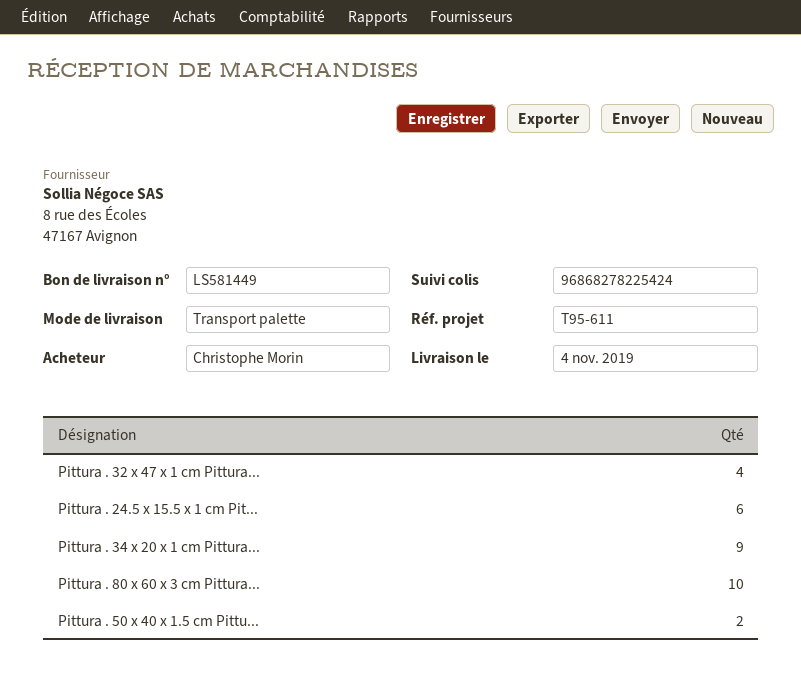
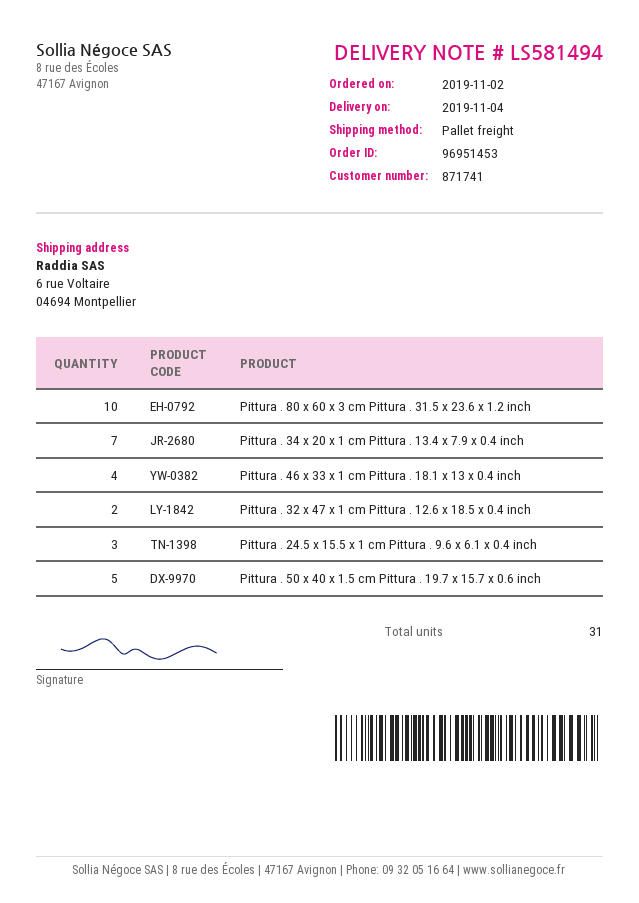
delivery note number: LS581449 -> LS581494
Pittura . 32 x 47 x 1 cm Pittura...: 4 -> 2
Pittura . 24.5 x 15.5 x 1 cm Pit...: 6 -> 3
Pittura . 34 x 20 x 1 cm Pittura...: 9 -> 7
Pittura . 50 x 40 x 1.5 cm Pittu...: 2 -> 5
Pittura . 46 x 33 x 1 cm Pittura . 18.1 x 13 x 0.4 inch: none -> 4

